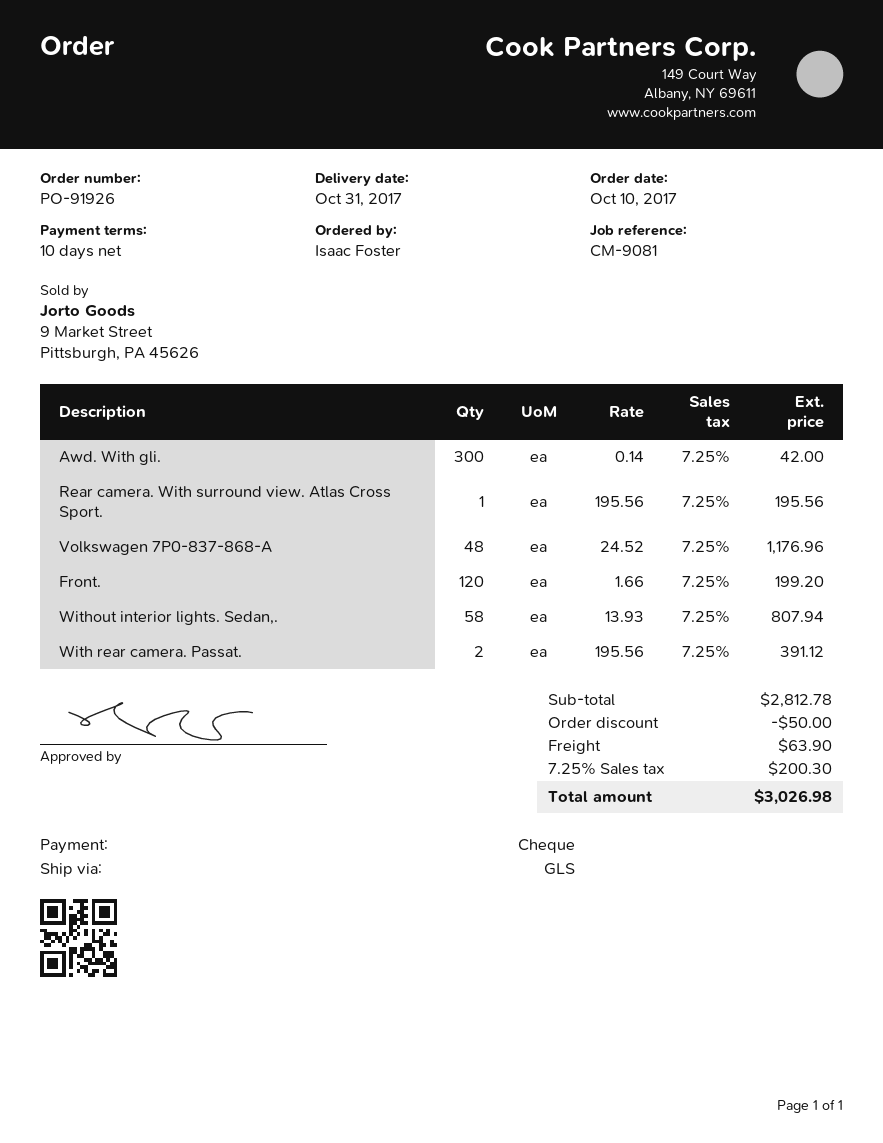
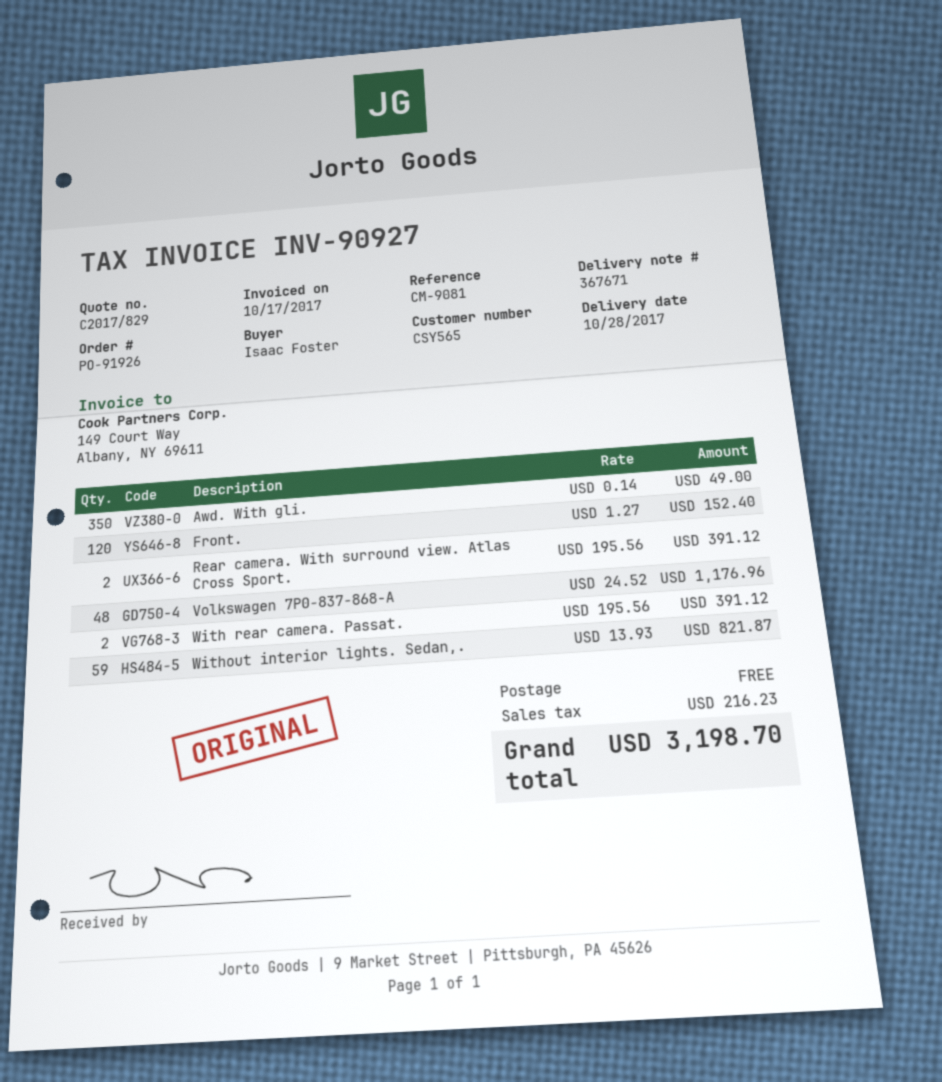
delivery date: 2017-10-31 -> 2017-10-28
Awd. With gli.: 300 x 0.14 = 42.00 -> 350 x 0.14 = 49.00
Rear camera. With surround view. Atlas Cross Sport.: 1 x 195.56 = 195.56 -> 2 x 195.56 = 391.12
Front.: 120 x 1.66 = 199.20 -> 120 x 1.27 = 152.40
Without interior lights. Sedan,.: 58 x 13.93 = 807.94 -> 59 x 13.93 = 821.87
discount: 50.00 -> none
shipping: 63.90 -> 0.00
tax: 200.30 -> 216.23
total: 3026.98 -> 3198.70

